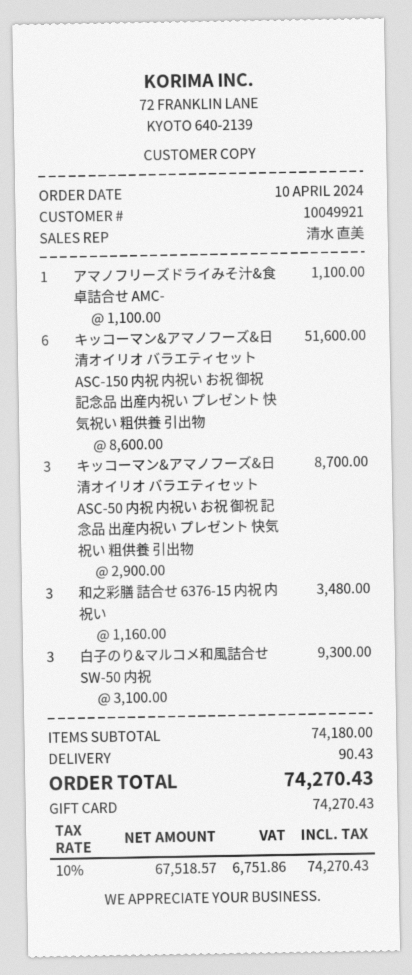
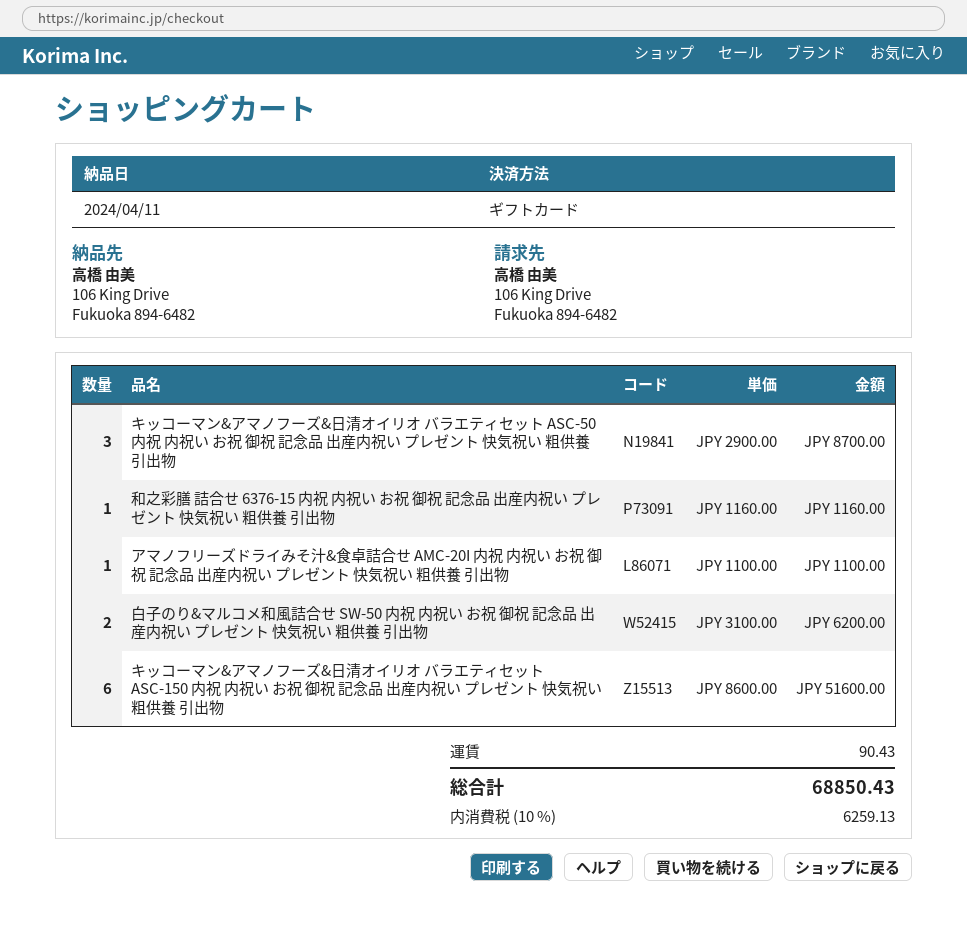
和之彩膳 詰合せ 6376-15 内祝 内祝い: 3 x 1160.00 = 3480.00 -> 1 x 1160.00 = 1160.00
白子のり&マルコメ和風詰合せ SW-50 内祝: 3 x 3100.00 = 9300.00 -> 2 x 3100.00 = 6200.00
tax: 10% = 6751.86 -> 10% = 6259.13
total: 74270.43 -> 68850.43

